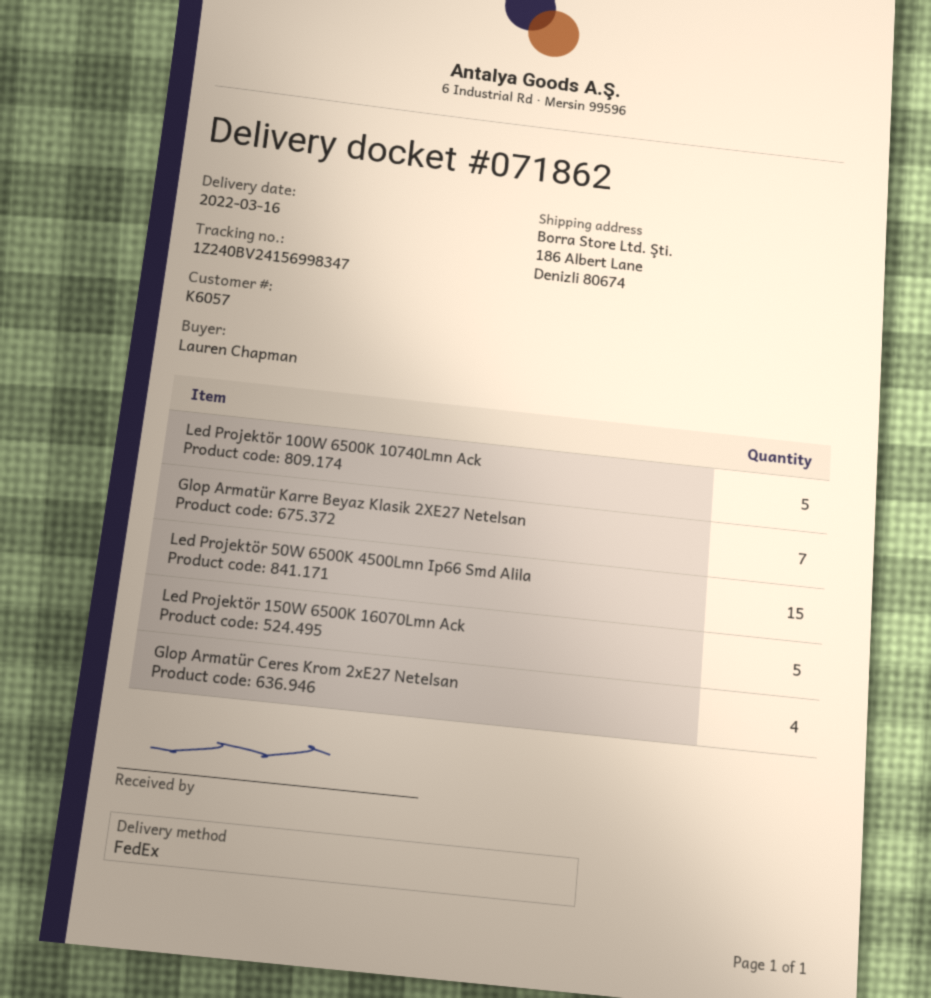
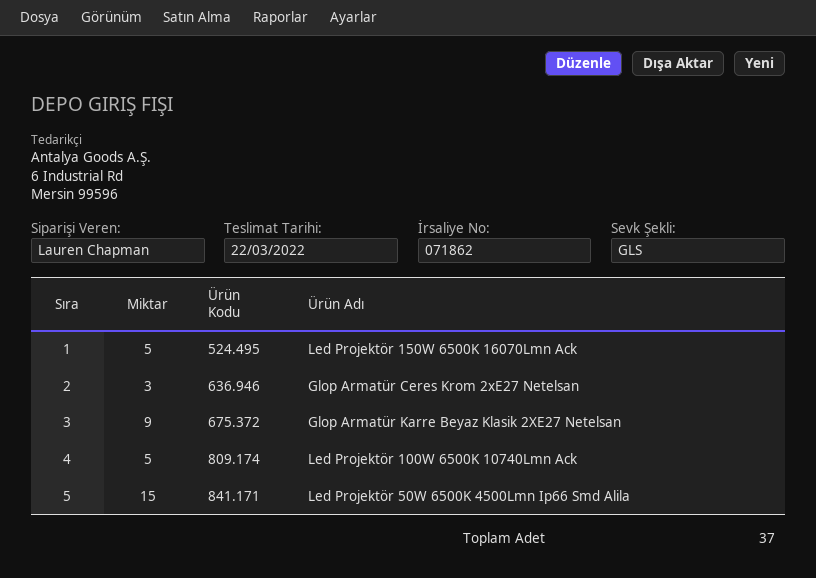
delivery date: 2022-03-16 -> 2022-03-22
shipping method: FedEx -> GLS
Glop Armatür Karre Beyaz Klasik 2XE27 Netelsan: 7 -> 9
Glop Armatür Ceres Krom 2xE27 Netelsan: 4 -> 3

